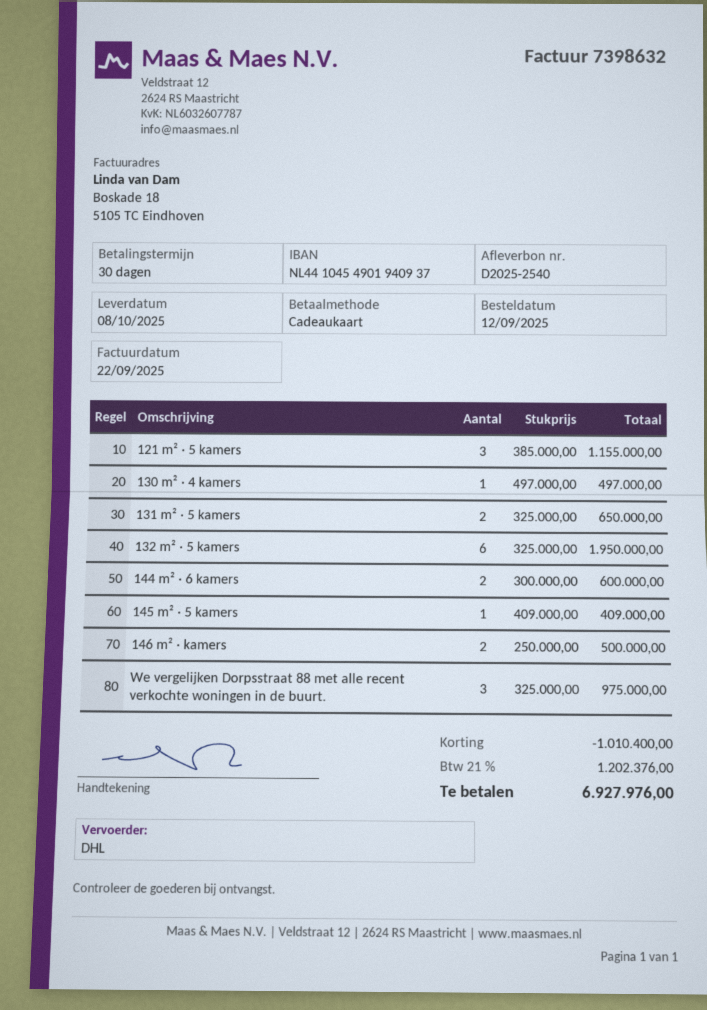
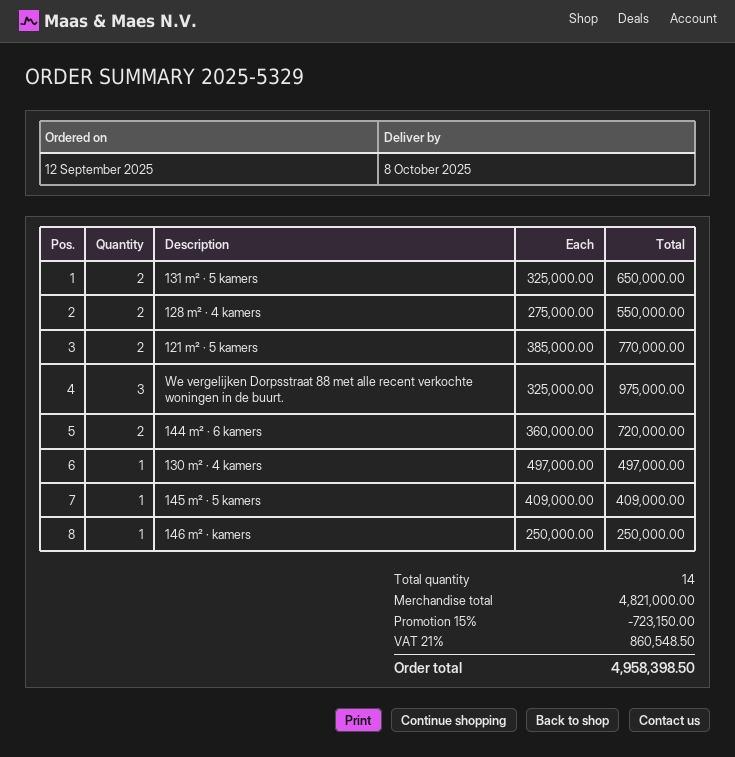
121 m² · 5 kamers: 3 x 385000.00 = 1155000.00 -> 2 x 385000.00 = 770000.00
132 m² · 5 kamers: 6 x 325000.00 = 1950000.00 -> none
144 m² · 6 kamers: 2 x 300000.00 = 600000.00 -> 2 x 360000.00 = 720000.00
146 m² · kamers: 2 x 250000.00 = 500000.00 -> 1 x 250000.00 = 250000.00
128 m² · 4 kamers: none -> 2 x 275000.00 = 550000.00
discount: 1010400.00 -> 723150.00
tax: 21% = 1202376.00 -> 21% = 860548.50
total: 6927976.00 -> 4958398.50

